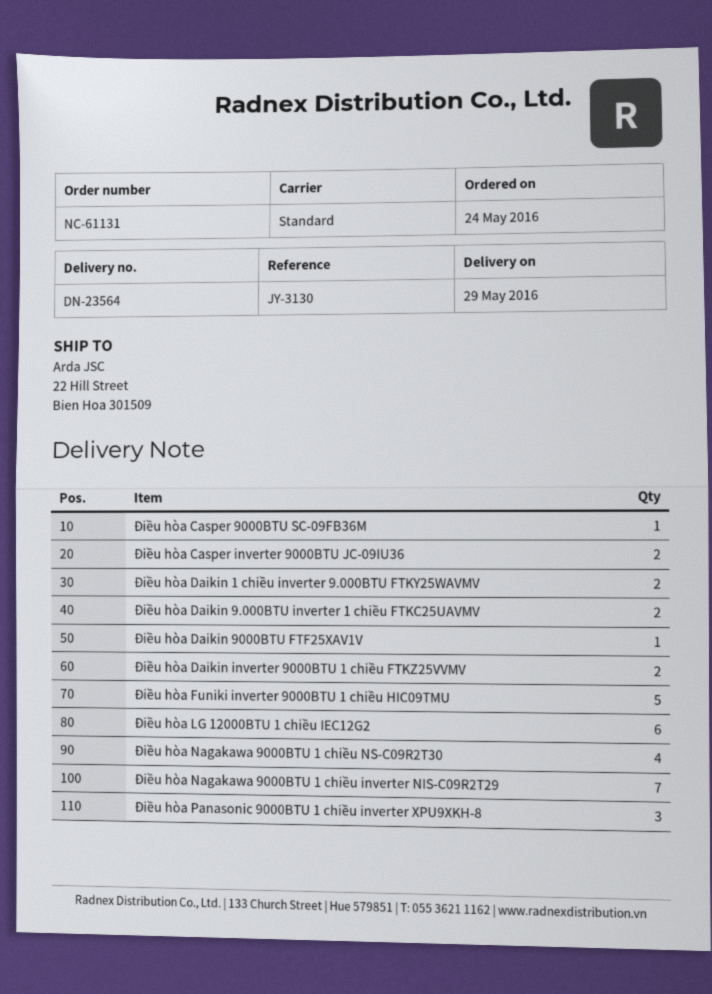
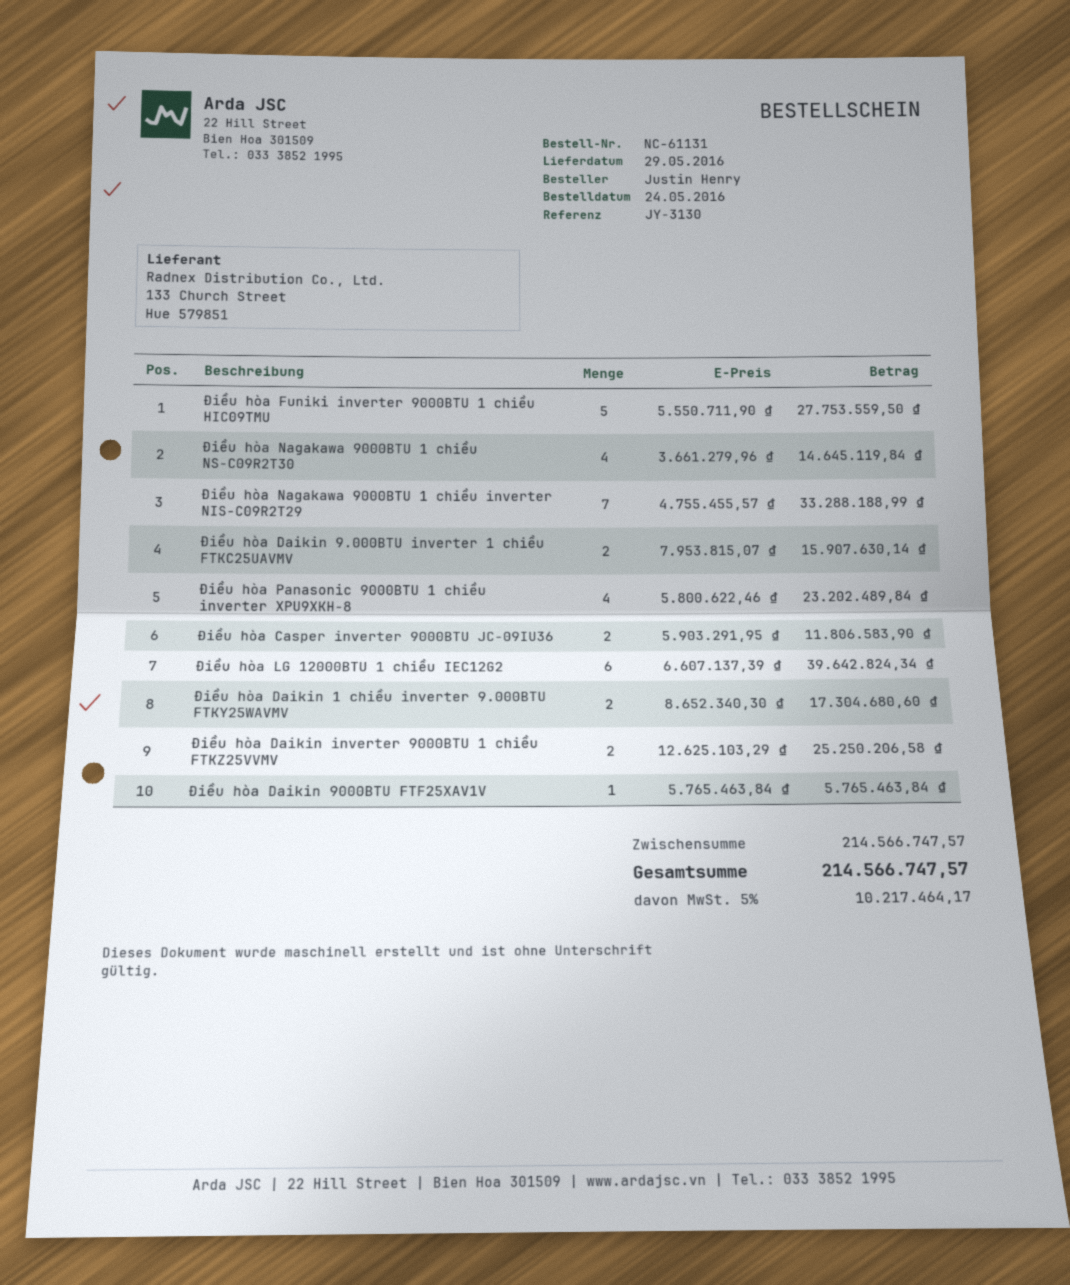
Điều hòa Casper 9000BTU SC-09FB36M: 1 -> none
Điều hòa Panasonic 9000BTU 1 chiều inverter XPU9XKH-8: 3 -> 4

